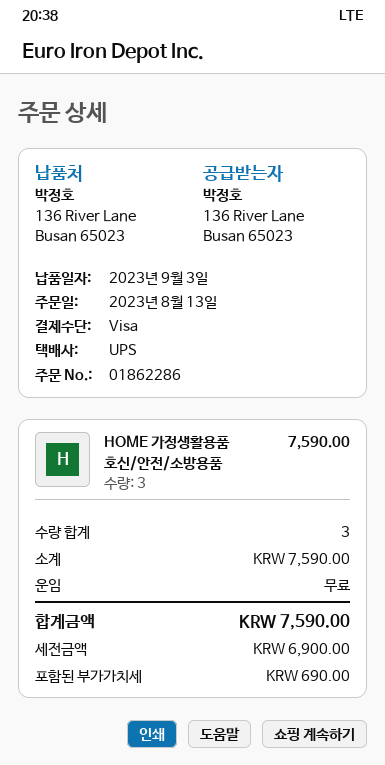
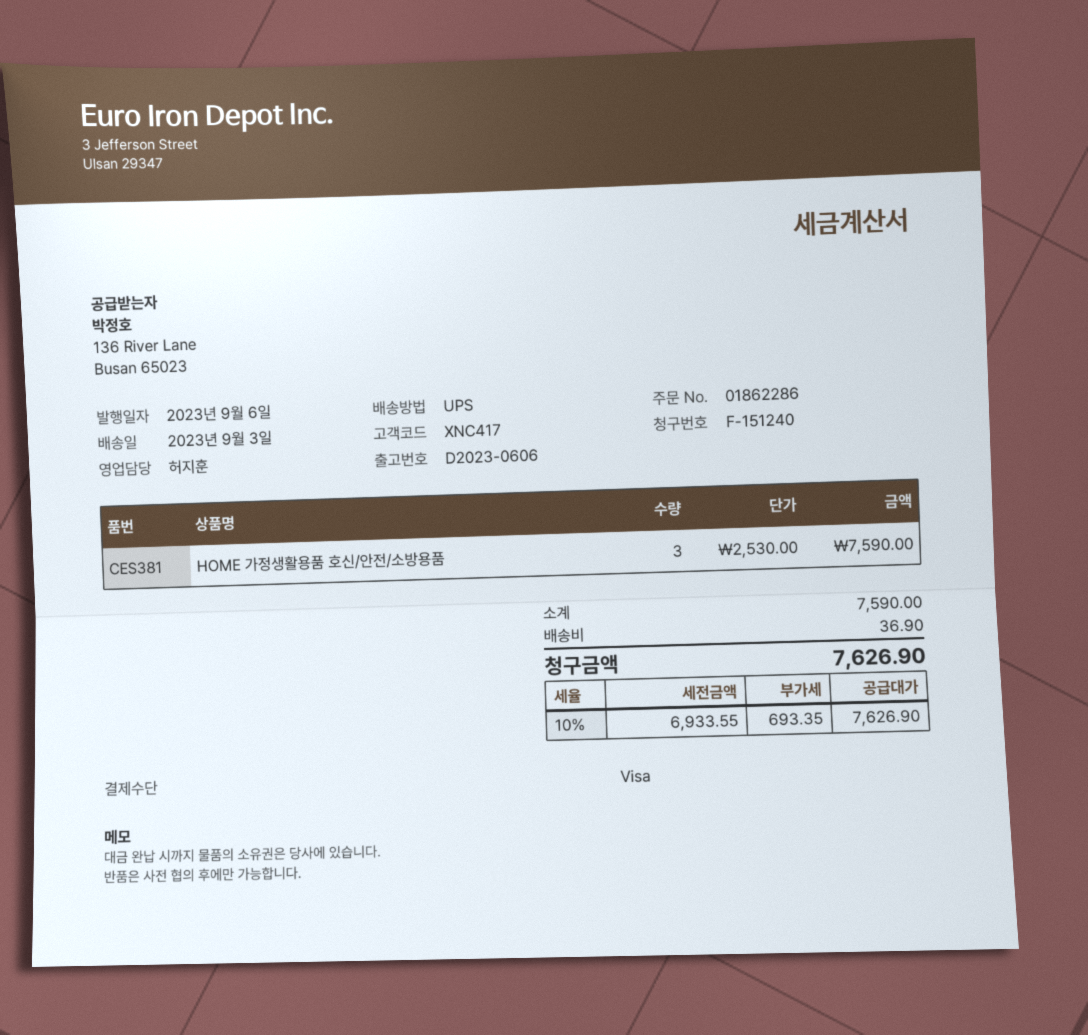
shipping: 0.00 -> 36.90
net: 6900.00 -> 6933.55
tax: 690.00 -> 693.35
total: 7590.00 -> 7626.90

